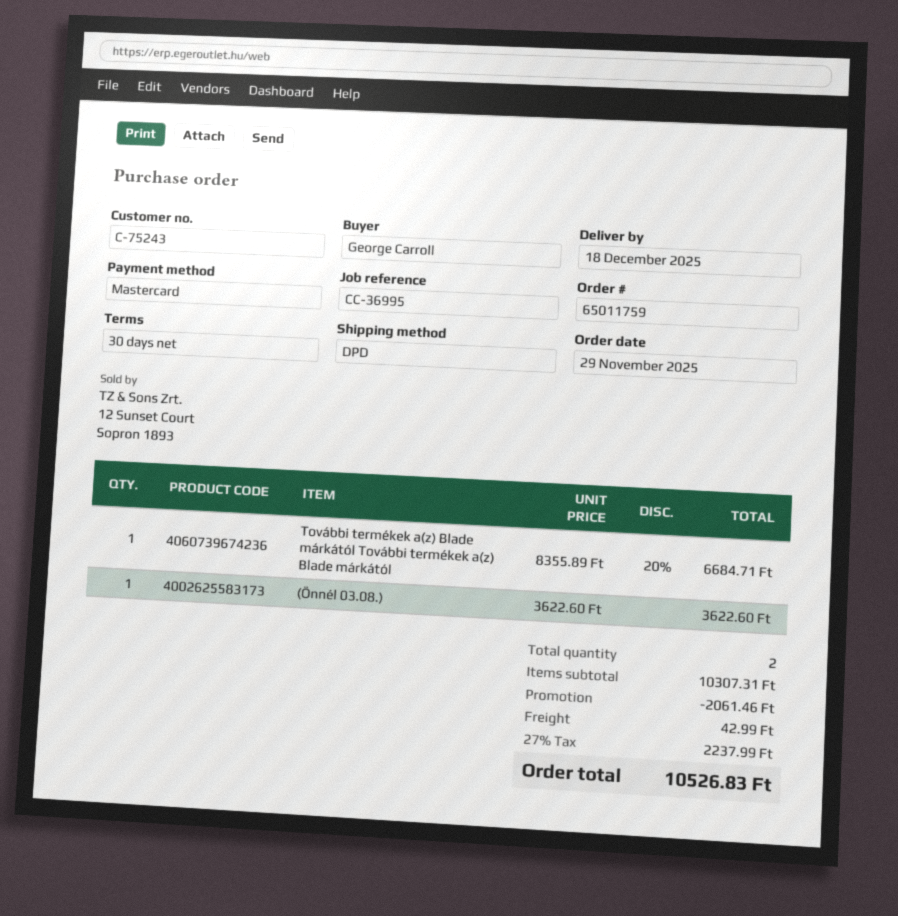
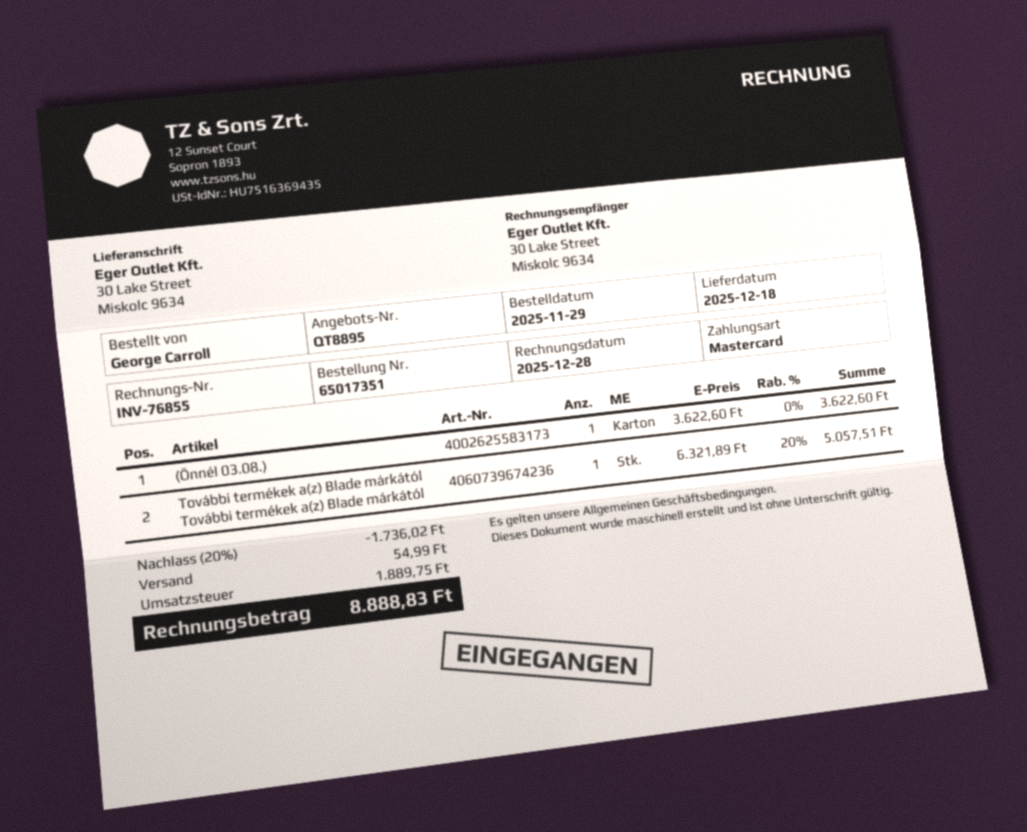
order number: 65011759 -> 65017351
További termékek a(z) Blade márkától További termékek a(z) Blade márkától: 1 x 8355.89 - 20% = 6684.71 -> 1 x 6321.89 - 20% = 5057.51
discount: 2061.46 -> 1736.02
shipping: 42.99 -> 54.99
tax: 2237.99 -> 1889.75
total: 10526.83 -> 8888.83

